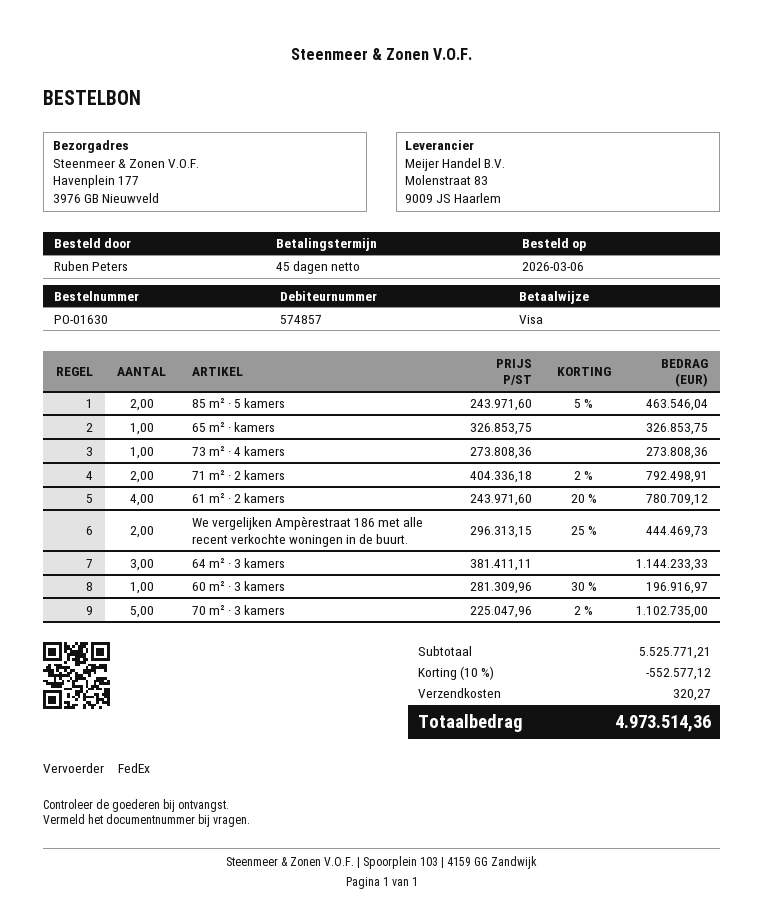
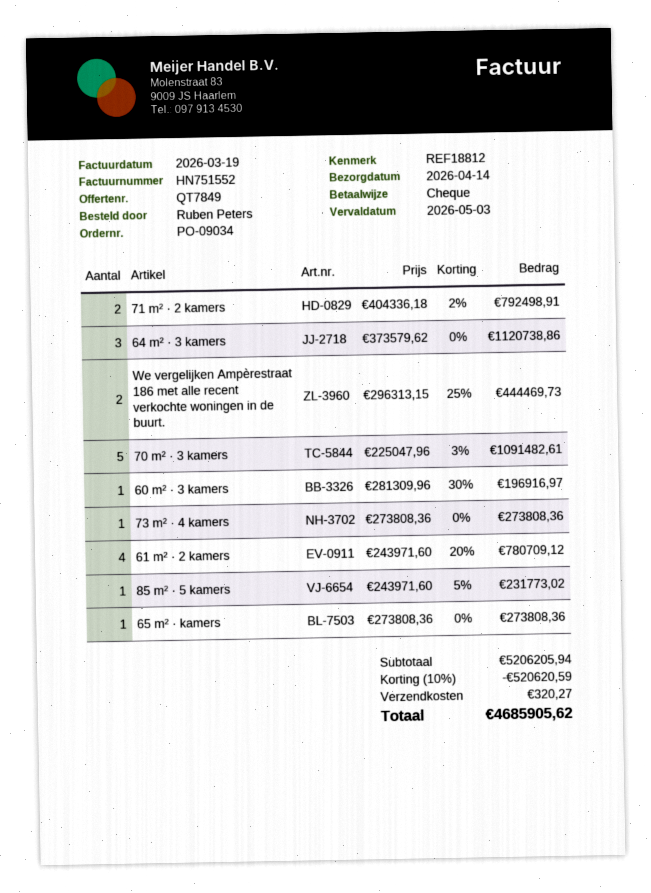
order number: PO-01630 -> PO-09034
payment method: Visa -> cheque
85 m² · 5 kamers: 2 x 243971.60 - 5% = 463546.04 -> 1 x 243971.60 - 5% = 231773.02
65 m² · kamers: 1 x 326853.75 = 326853.75 -> 1 x 273808.36 = 273808.36
64 m² · 3 kamers: 3 x 381411.11 = 1144233.33 -> 3 x 373579.62 = 1120738.86
70 m² · 3 kamers: 5 x 225047.96 - 2% = 1102735.00 -> 5 x 225047.96 - 3% = 1091482.61
subtotal: 5525771.21 -> 5206205.94
discount: 10% = 552577.12 -> 10% = 520620.59
total: 4973514.36 -> 4685905.62

